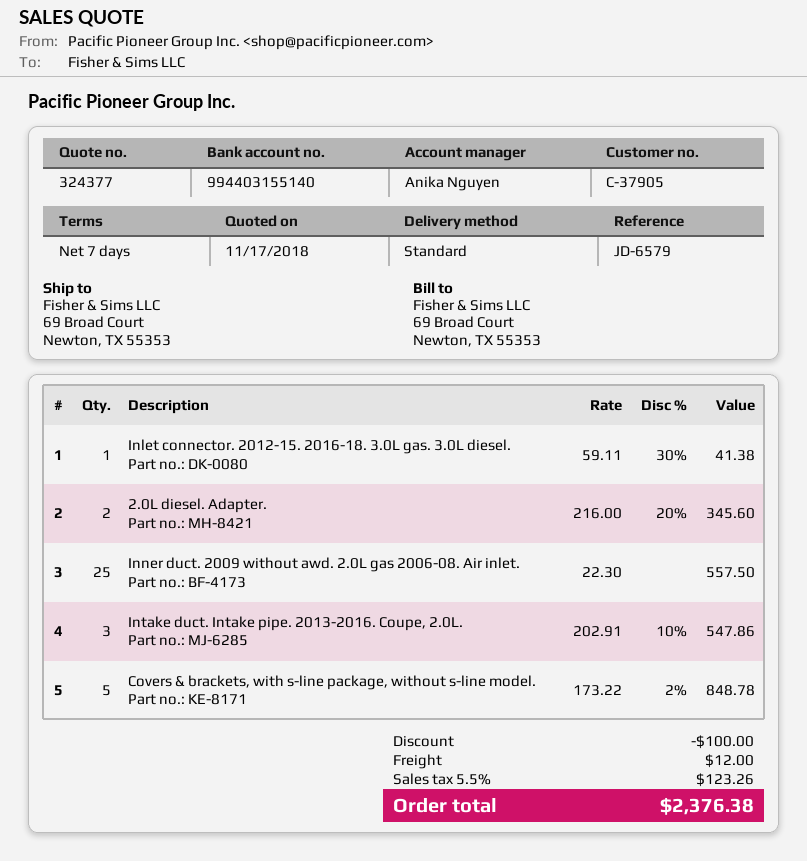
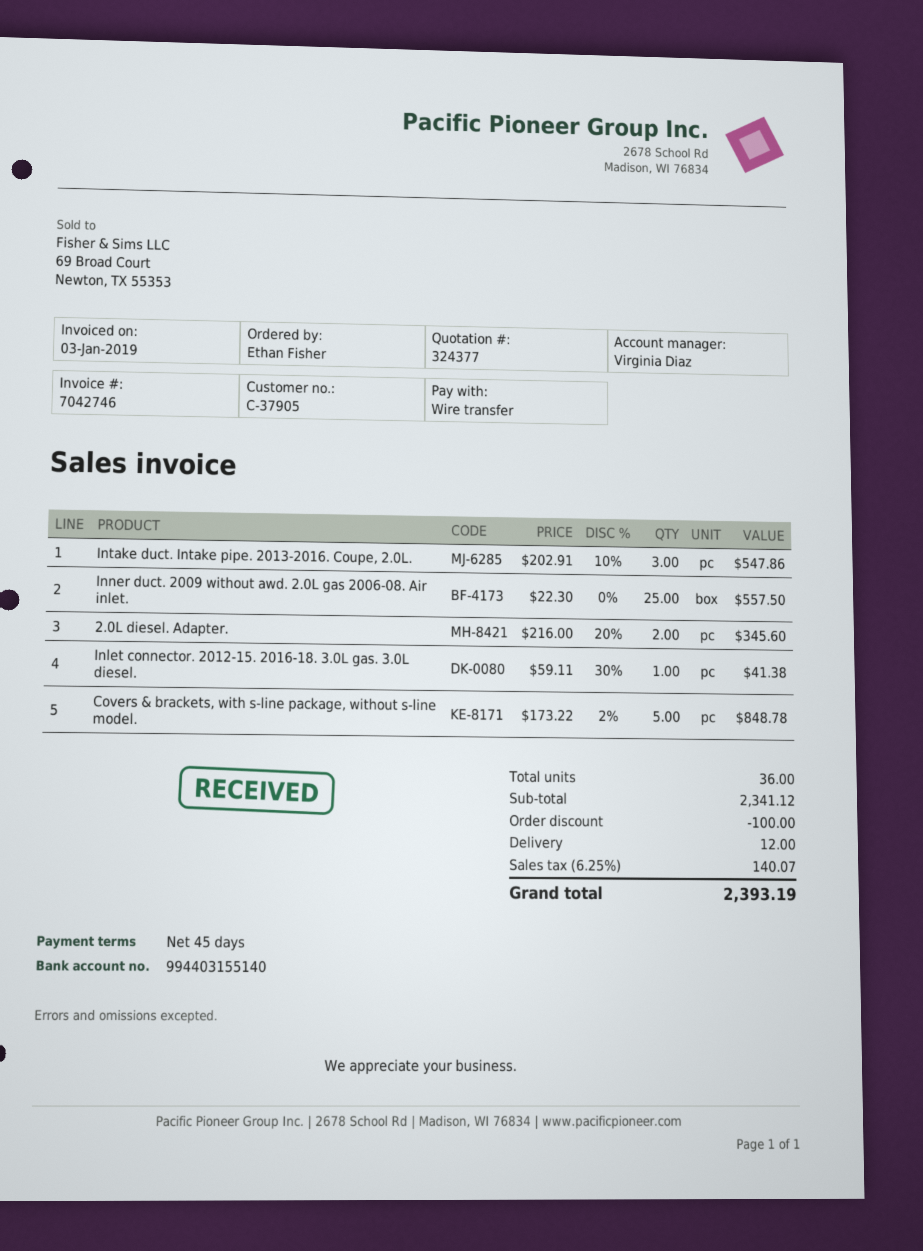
payment terms: 7 days -> 45 days
sales rep: Anika Nguyen -> Virginia Diaz
tax: 5.5% = 123.26 -> 6.25% = 140.07
total: 2376.38 -> 2393.19

